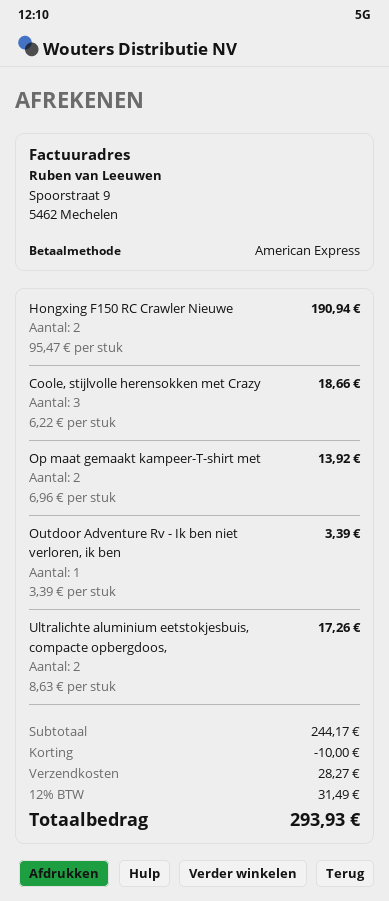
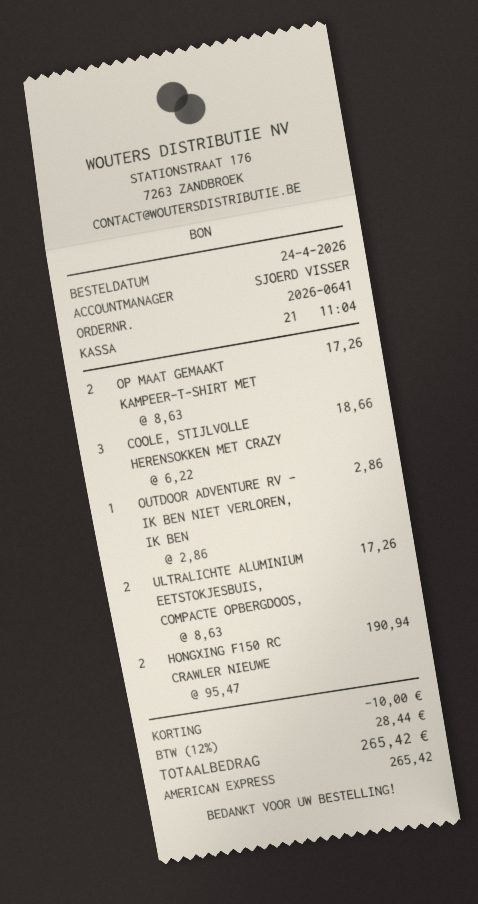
Op maat gemaakt kampeer-T-shirt met: 2 x 6.96 = 13.92 -> 2 x 8.63 = 17.26
Outdoor Adventure Rv - Ik ben niet verloren, ik ben: 1 x 3.39 = 3.39 -> 1 x 2.86 = 2.86
shipping: 28.27 -> none
tax: 12% = 31.49 -> 12% = 28.44
total: 293.93 -> 265.42

